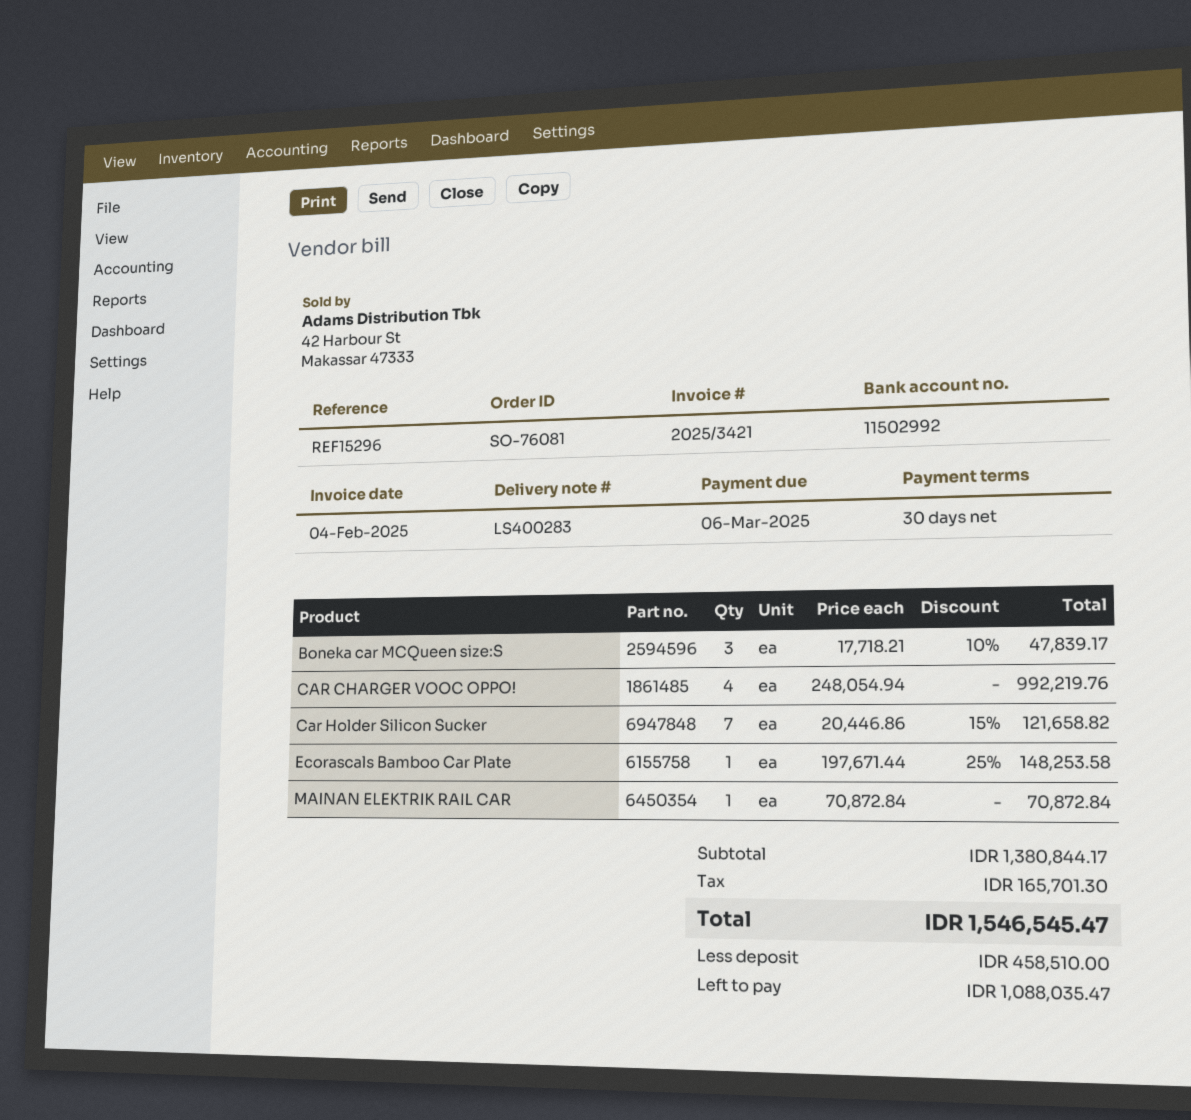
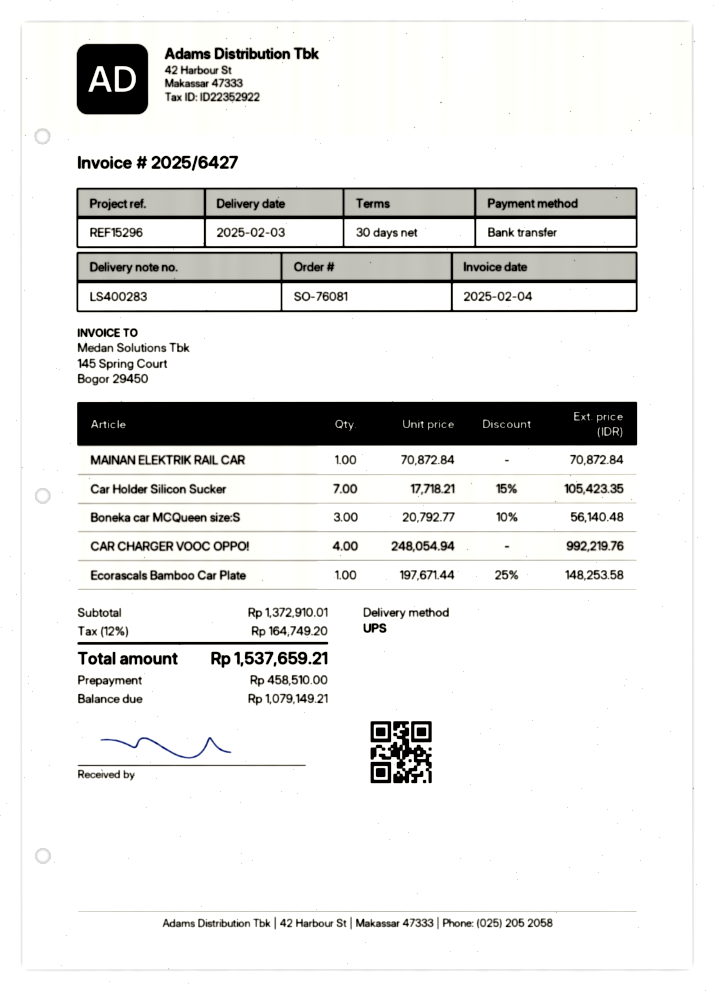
invoice number: 2025/3421 -> 2025/6427
Boneka car MCQueen size:S: 3 x 17718.21 - 10% = 47839.17 -> 3 x 20792.77 - 10% = 56140.48
Car Holder Silicon Sucker: 7 x 20446.86 - 15% = 121658.82 -> 7 x 17718.21 - 15% = 105423.35
subtotal: 1380844.17 -> 1372910.01
tax: 165701.30 -> 164749.20
total: 1546545.47 -> 1537659.21
balance: 1088035.47 -> 1079149.21

